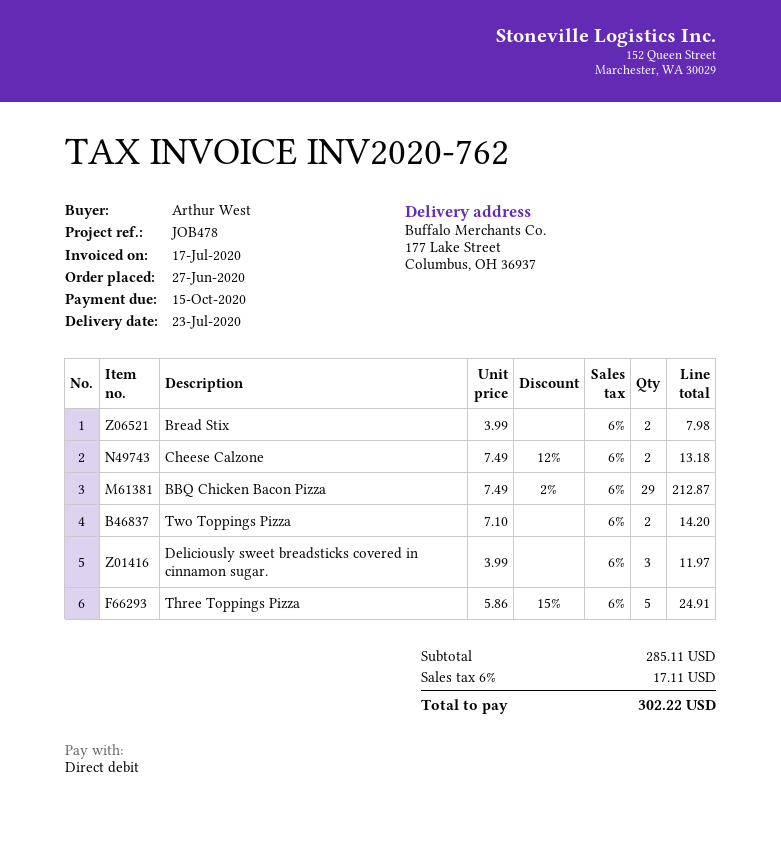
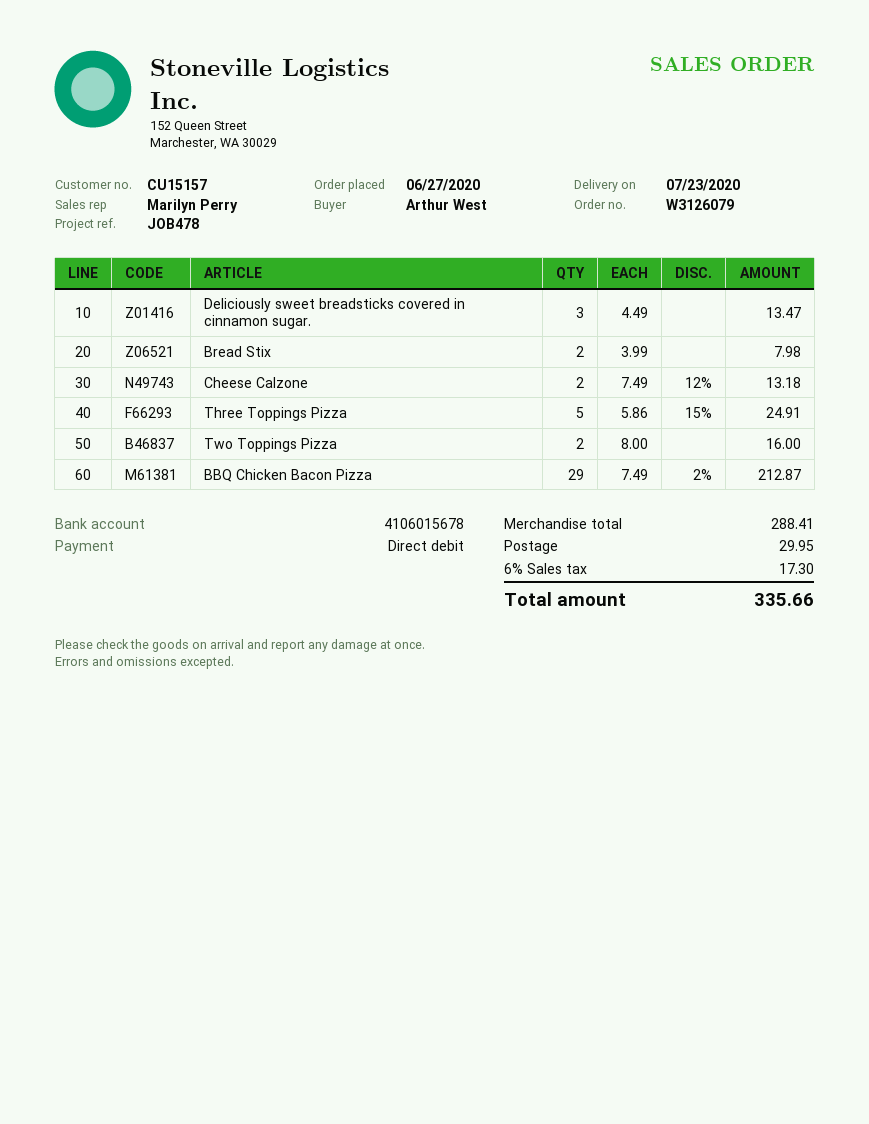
Two Toppings Pizza: 2 x 7.10 = 14.20 -> 2 x 8.00 = 16.00
Deliciously sweet breadsticks covered in cinnamon sugar.: 3 x 3.99 = 11.97 -> 3 x 4.49 = 13.47
subtotal: 285.11 -> 288.41
shipping: none -> 29.95
tax: 6% = 17.11 -> 6% = 17.30
total: 302.22 -> 335.66

